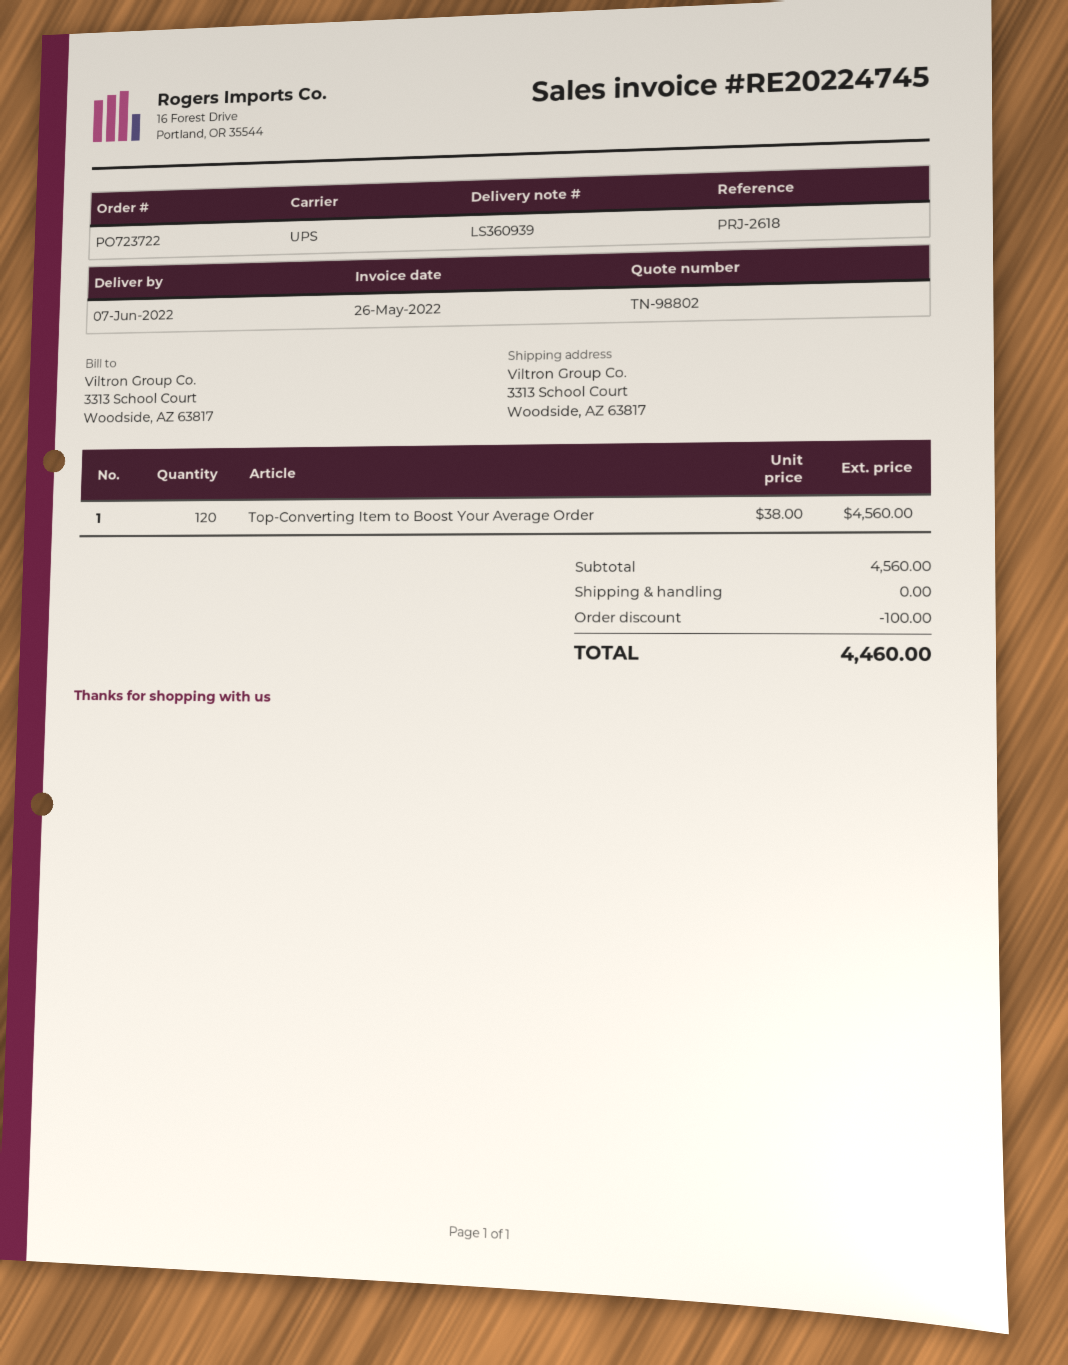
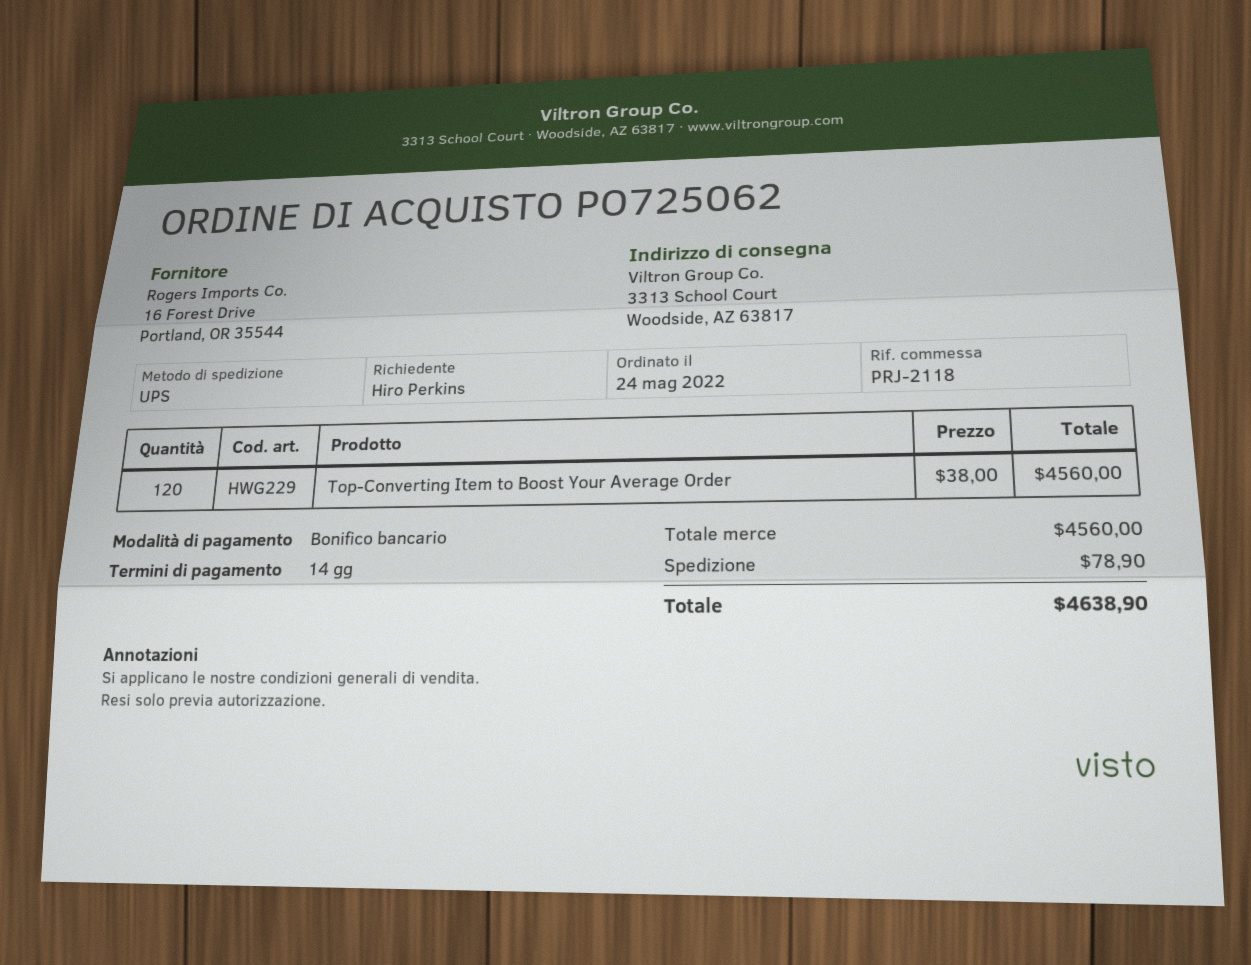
order number: PO723722 -> PO725062
reference: PRJ-2618 -> PRJ-2118
discount: 100.00 -> none
shipping: 0.00 -> 78.90
total: 4460.00 -> 4638.90

